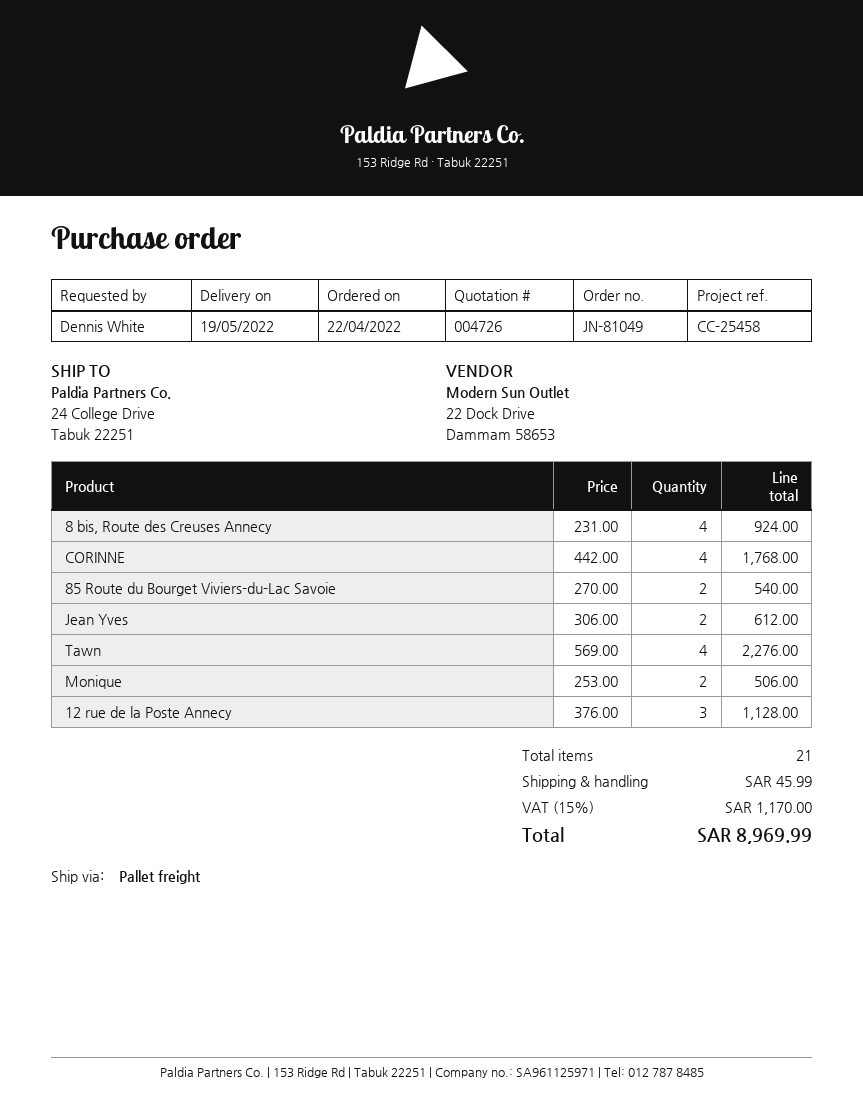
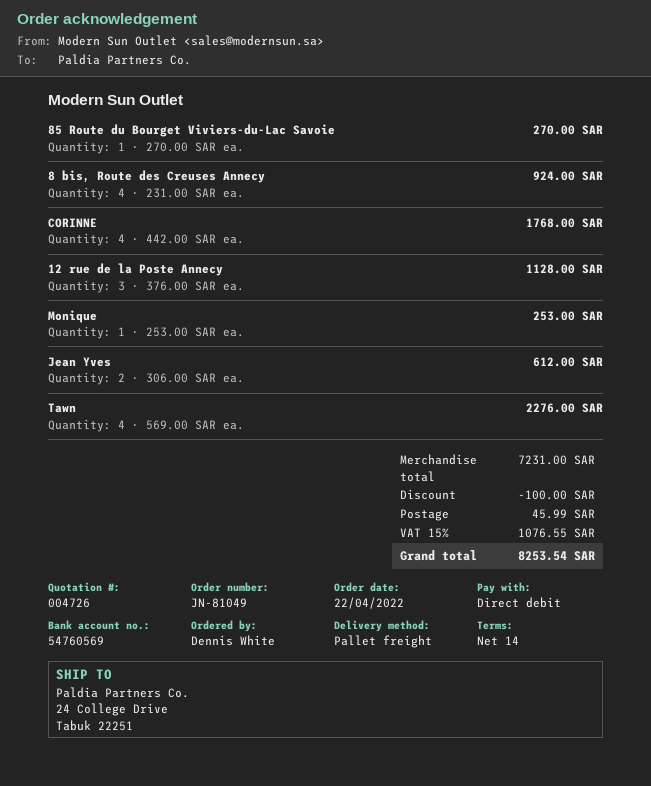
85 Route du Bourget Viviers-du-Lac Savoie: 2 x 270.00 = 540.00 -> 1 x 270.00 = 270.00
Monique: 2 x 253.00 = 506.00 -> 1 x 253.00 = 253.00
discount: none -> 100.00
tax: 15% = 1170.00 -> 15% = 1076.55
total: 8969.99 -> 8253.54

